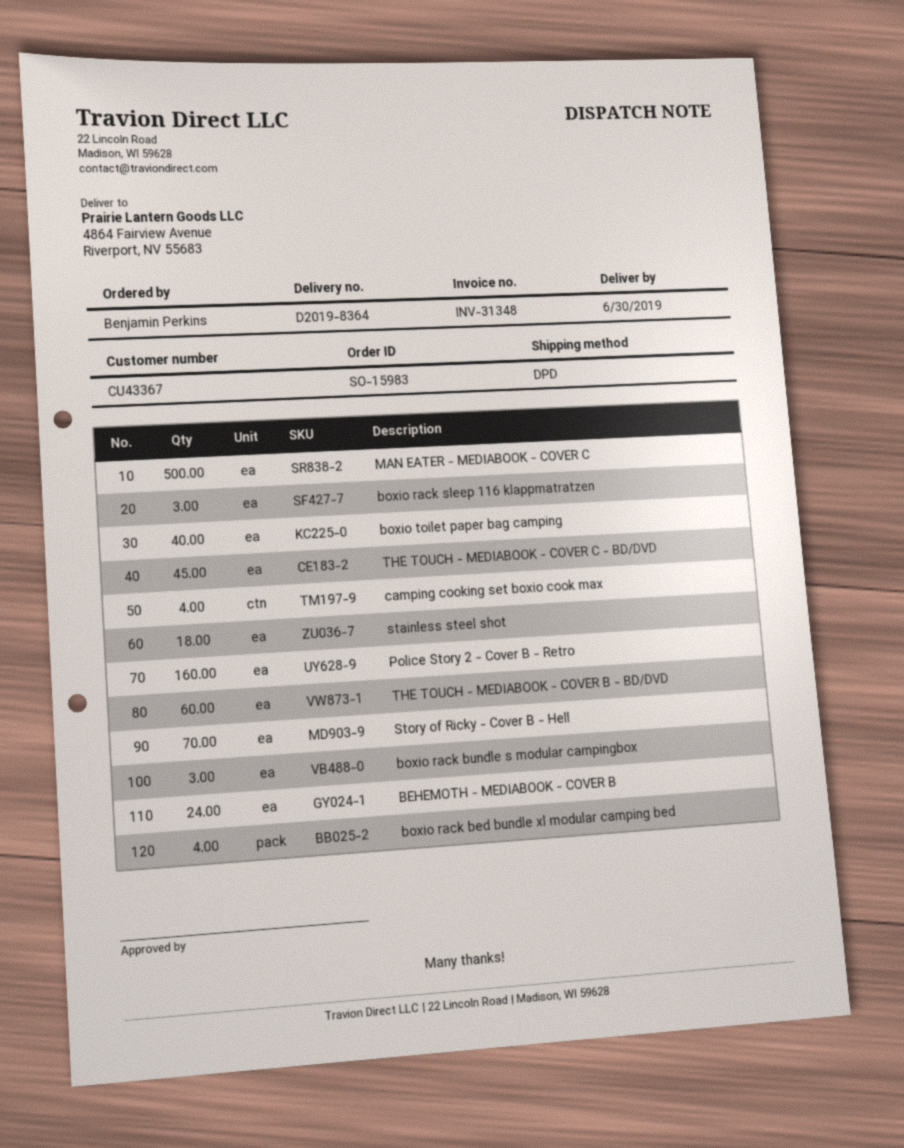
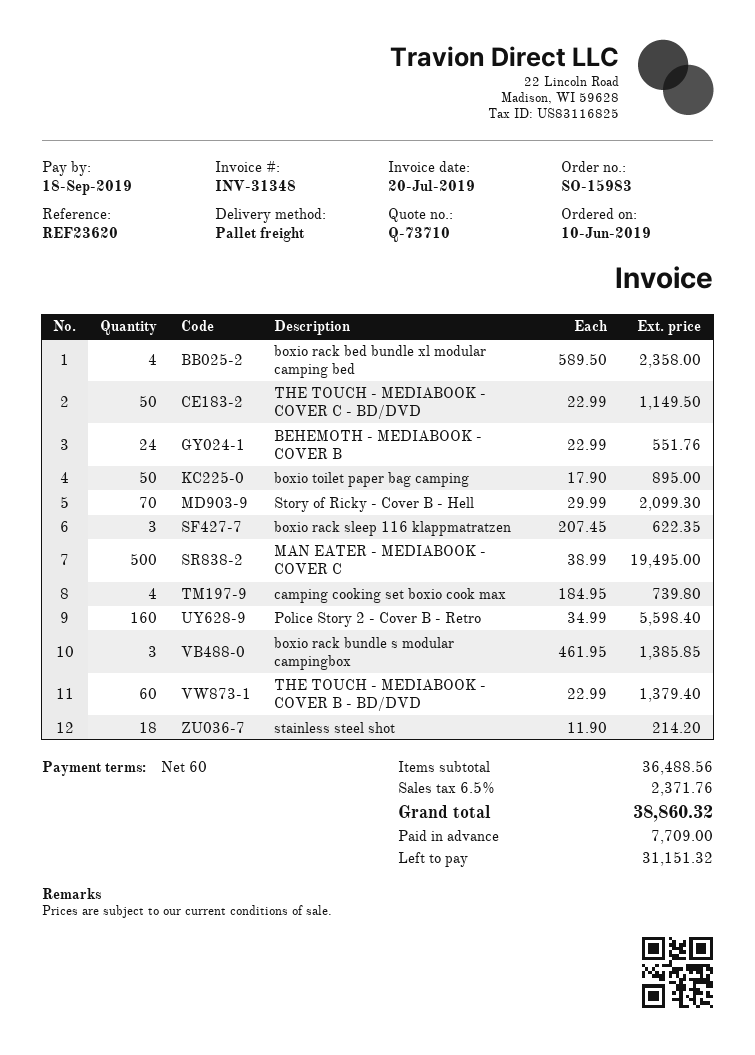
shipping method: DPD -> pallet freight
boxio toilet paper bag camping: 40 -> 50
THE TOUCH - MEDIABOOK - COVER C - BD/DVD: 45 -> 50

